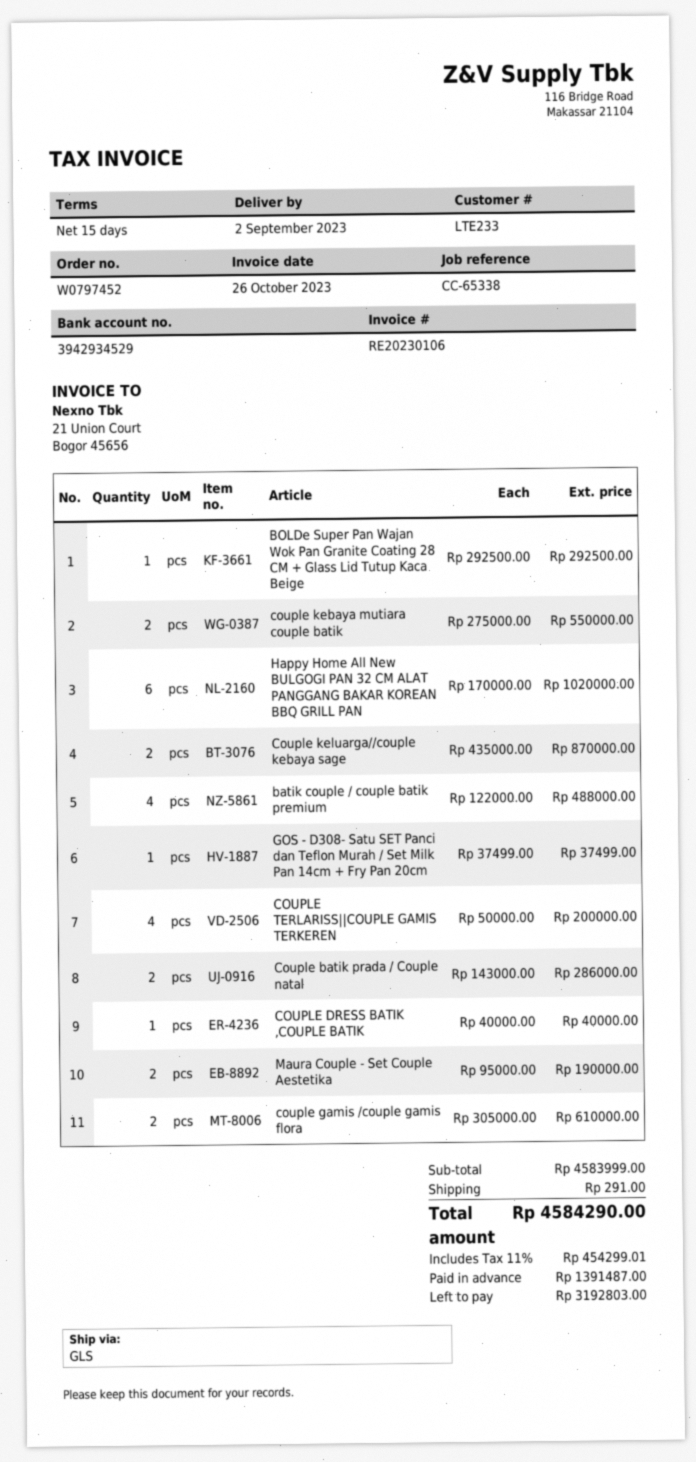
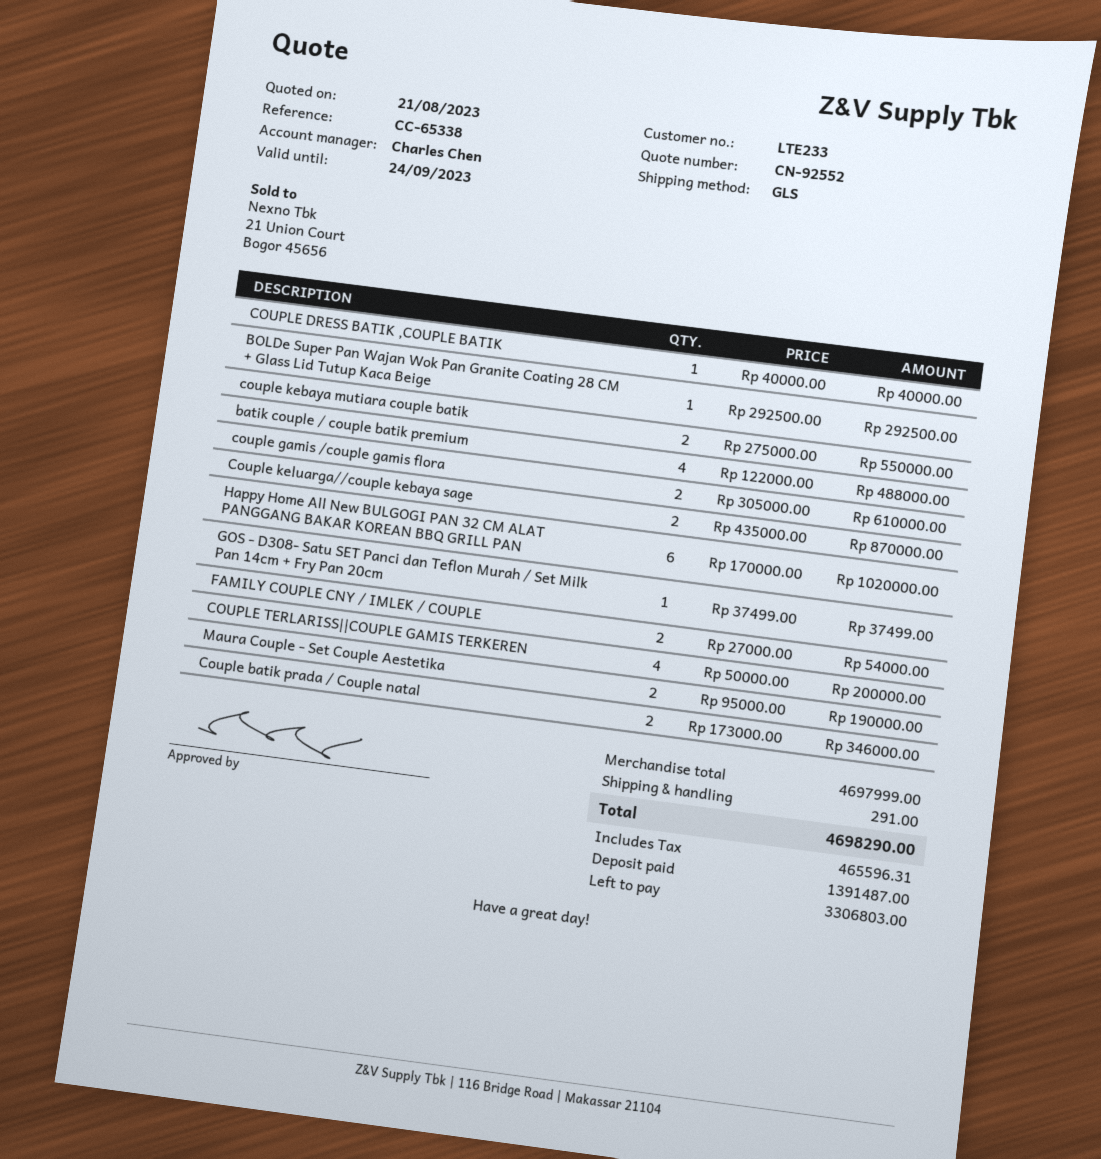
Couple batik prada / Couple natal: 2 x 143000.00 = 286000.00 -> 2 x 173000.00 = 346000.00
FAMILY COUPLE CNY / IMLEK / COUPLE: none -> 2 x 27000.00 = 54000.00
subtotal: 4583999.00 -> 4697999.00
tax: 454299.01 -> 465596.31
total: 4584290.00 -> 4698290.00
balance: 3192803.00 -> 3306803.00

